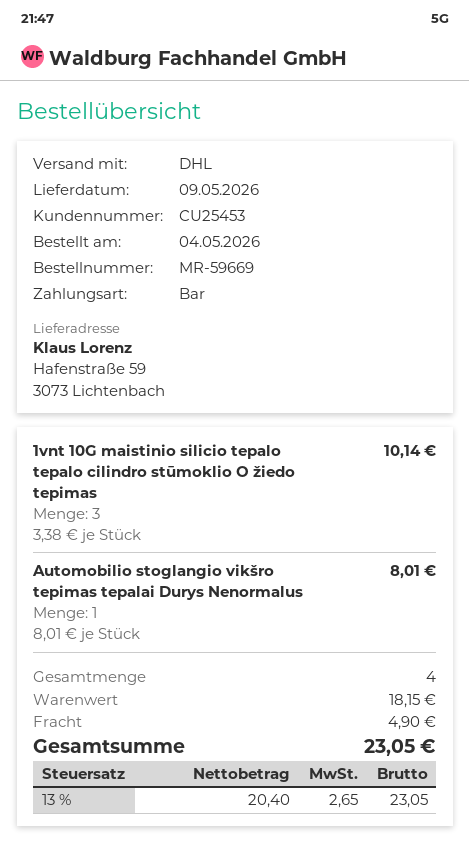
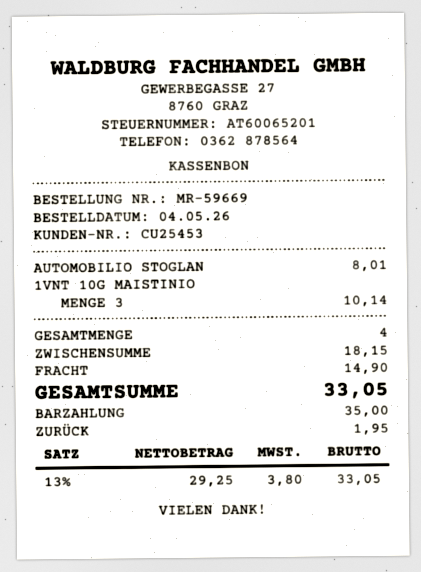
shipping: 4.90 -> 14.90
net: 20.40 -> 29.25
tax: 13% = 2.65 -> 13% = 3.80
total: 23.05 -> 33.05

